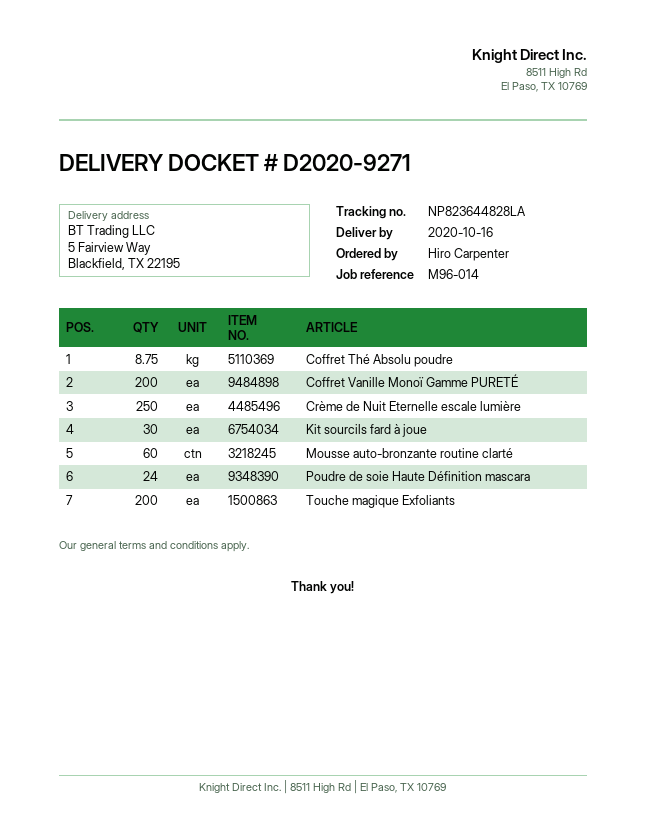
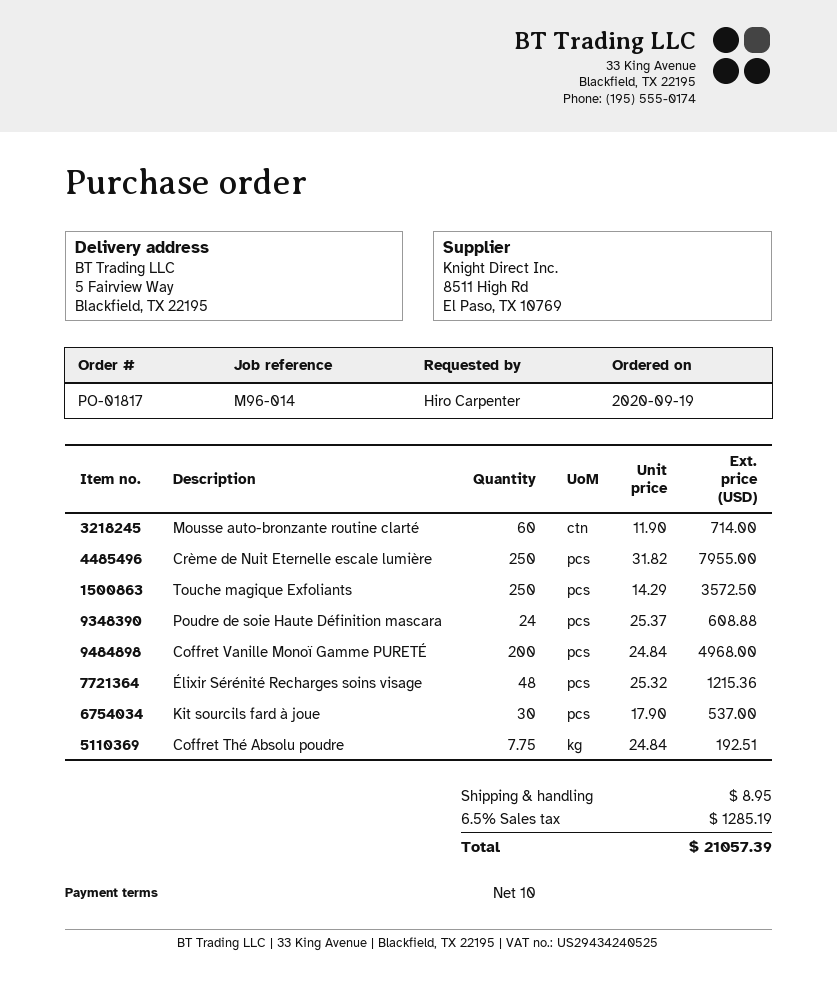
Coffret Thé Absolu poudre: 8.75 -> 7.75
Touche magique Exfoliants: 200 -> 250
Élixir Sérénité Recharges soins visage: none -> 48

